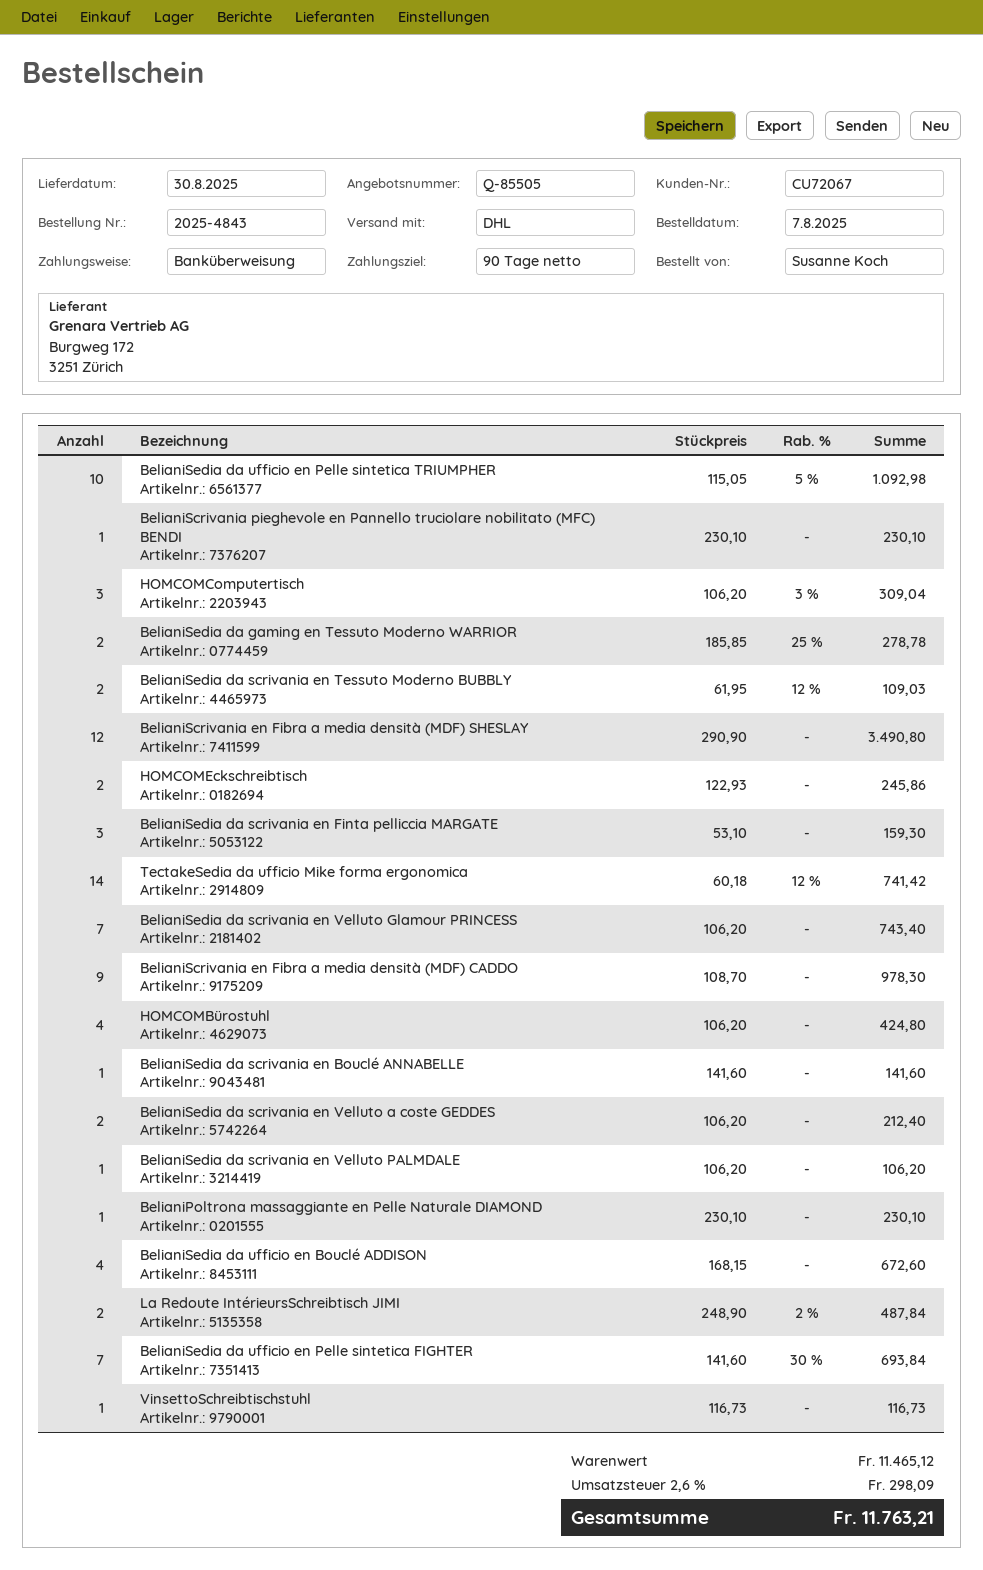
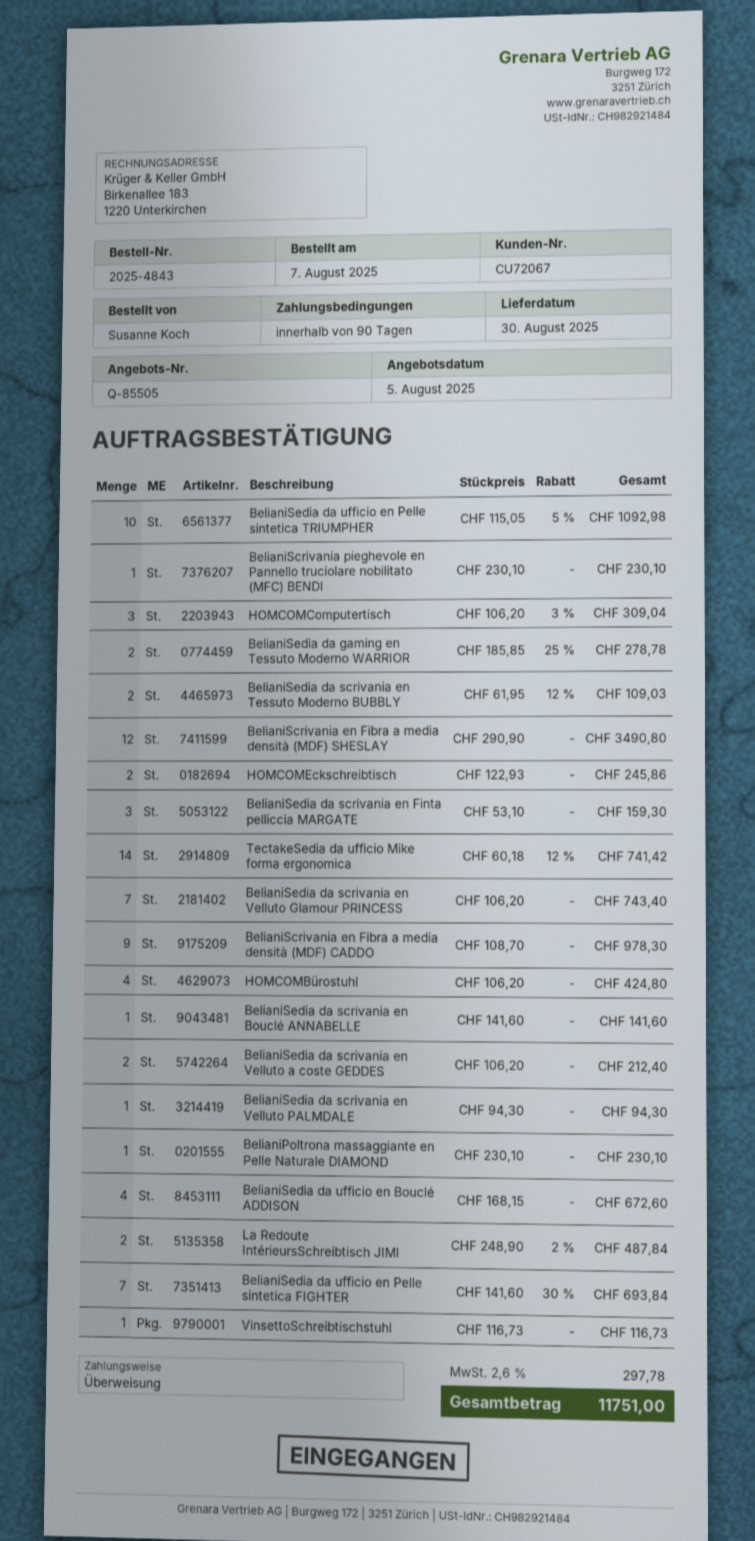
BelianiSedia da scrivania en Velluto PALMDALE: 1 x 106.20 = 106.20 -> 1 x 94.30 = 94.30
tax: 2.6% = 298.09 -> 2.6% = 297.78
total: 11763.21 -> 11751.00

